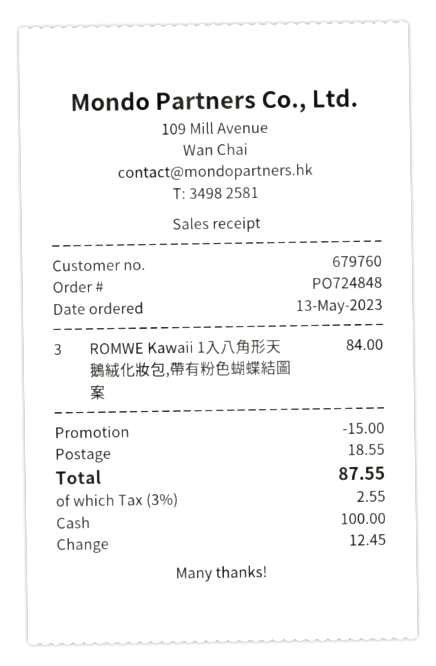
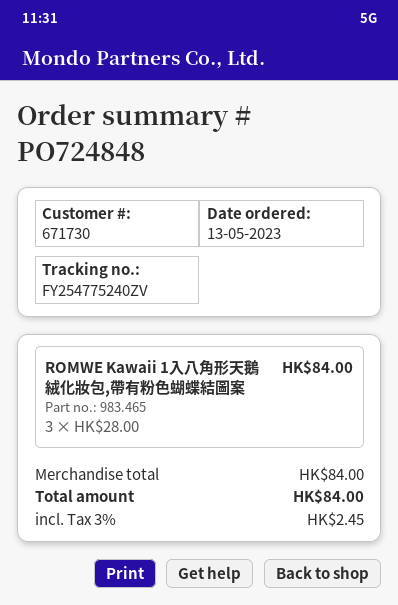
customer number: 679760 -> 671730
discount: 15.00 -> none
shipping: 18.55 -> none
tax: 3% = 2.55 -> 3% = 2.45
total: 87.55 -> 84.00

